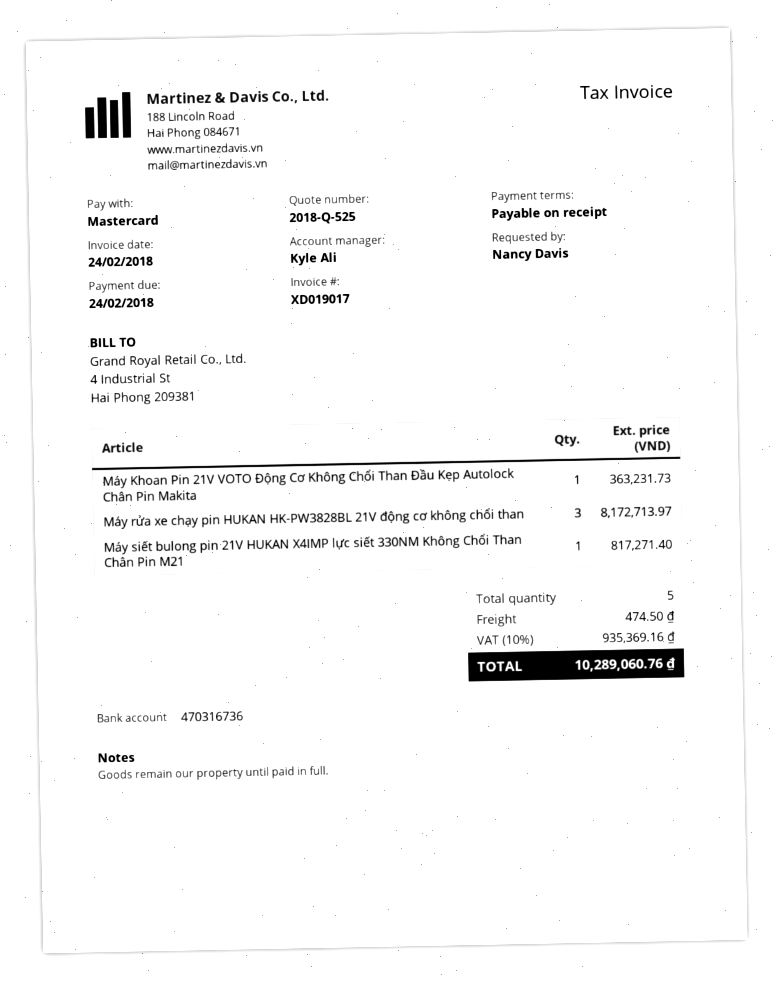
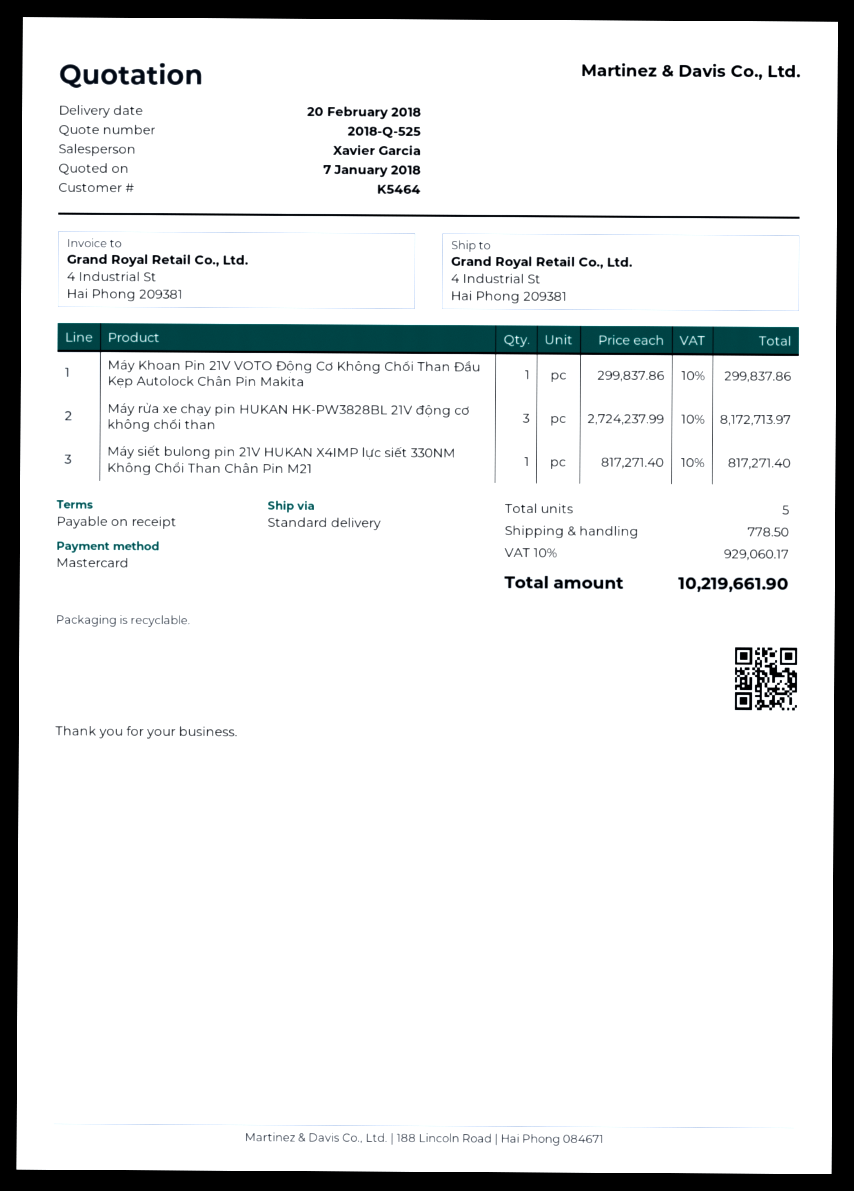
sales rep: Kyle Ali -> Xavier Garcia
Máy Khoan Pin 21V VOTO Động Cơ Không Chổi Than Đầu Kẹp Autolock Chân Pin Makita: 1 for 363231.73 -> 1 for 299837.86
shipping: 474.50 -> 778.50
tax: 10% = 935369.16 -> 10% = 929060.17
total: 10289060.76 -> 10219661.90

